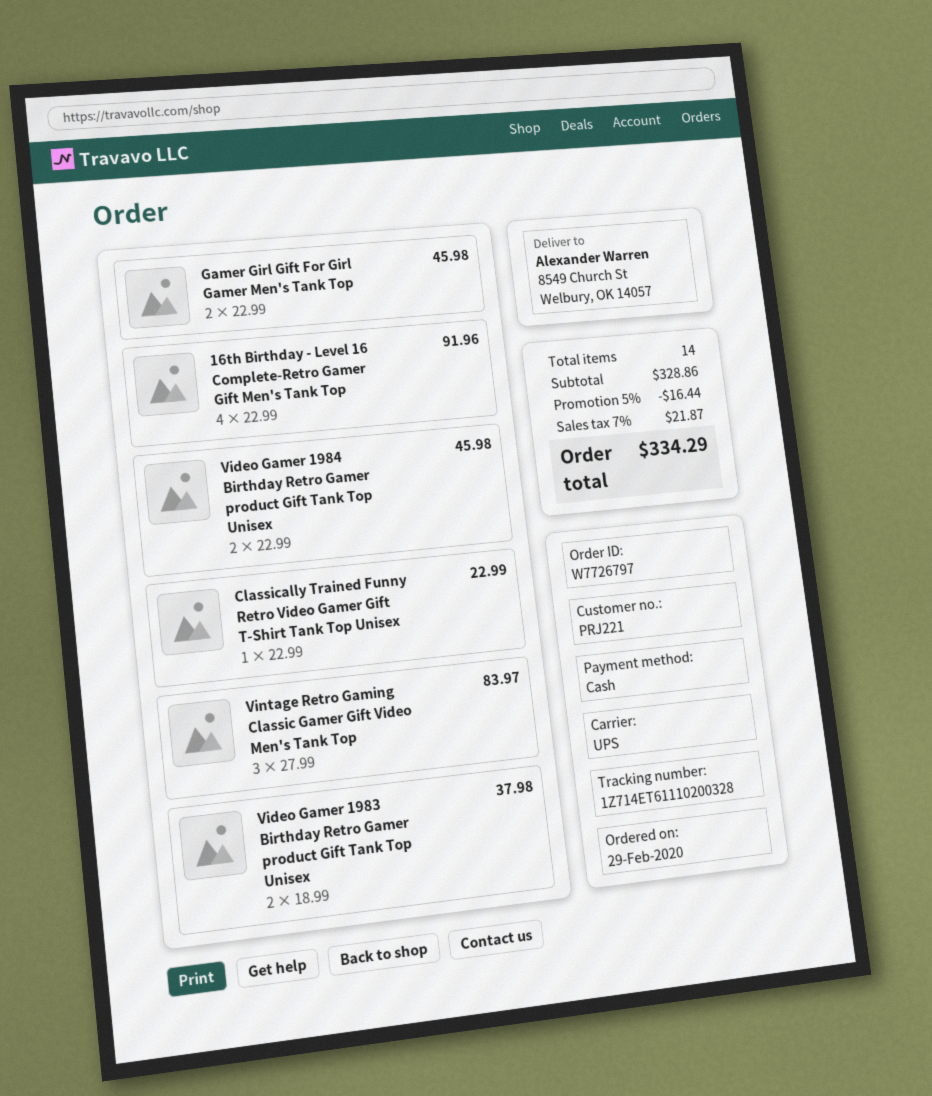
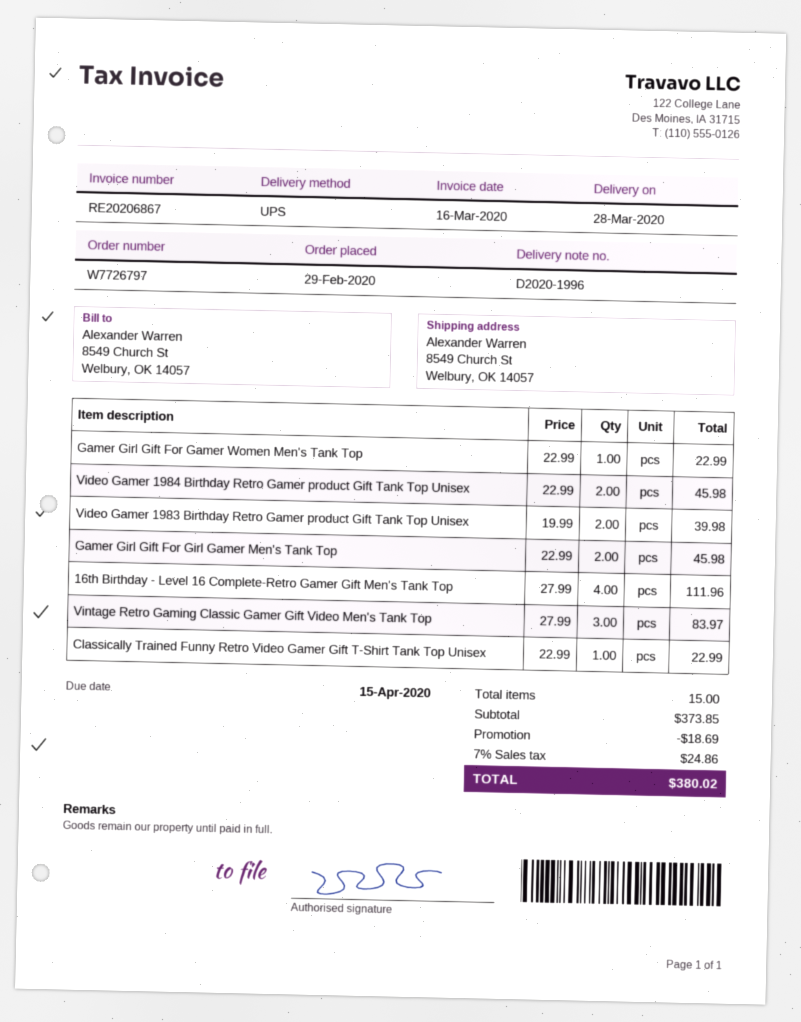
16th Birthday - Level 16 Complete-Retro Gamer Gift Men's Tank Top: 4 x 22.99 = 91.96 -> 4 x 27.99 = 111.96
Video Gamer 1983 Birthday Retro Gamer product Gift Tank Top Unisex: 2 x 18.99 = 37.98 -> 2 x 19.99 = 39.98
Gamer Girl Gift For Gamer Women Men's Tank Top: none -> 1 x 22.99 = 22.99
total quantity: 14 -> 15
subtotal: 328.86 -> 373.85
discount: 16.44 -> 18.69
tax: 7% = 21.87 -> 7% = 24.86
total: 334.29 -> 380.02

